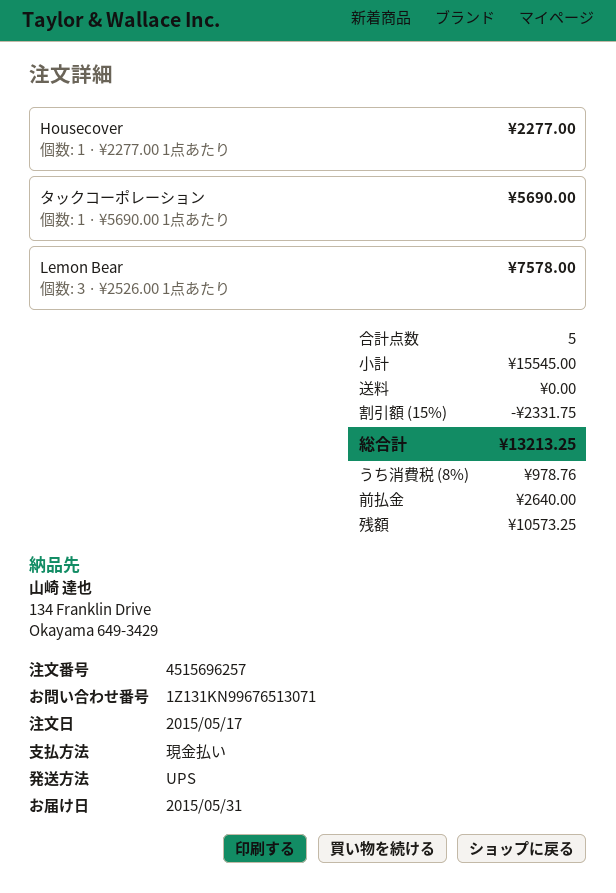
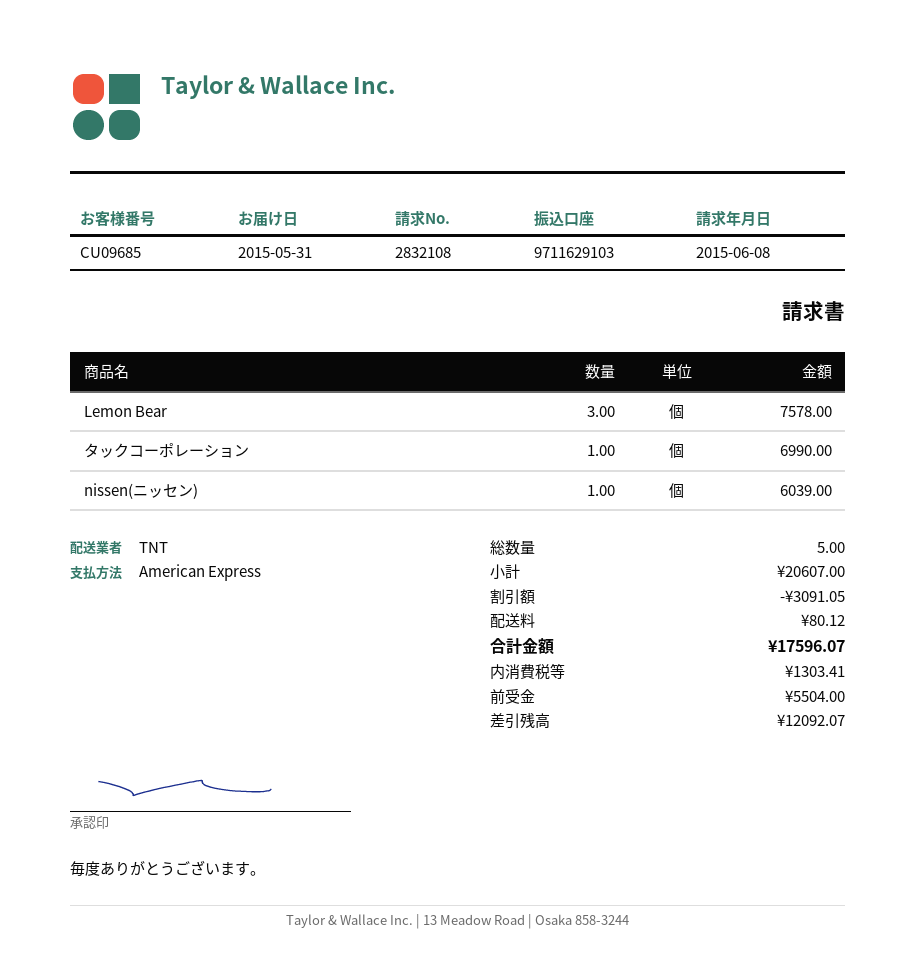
payment method: cash -> American Express
shipping method: UPS -> TNT
Housecover: 1 for 2277.00 -> none
タックコーポレーション: 1 for 5690.00 -> 1 for 6990.00
nissen(ニッセン): none -> 1 for 6039.00
subtotal: 15545.00 -> 20607.00
discount: 2331.75 -> 3091.05
shipping: 0.00 -> 80.12
tax: 978.76 -> 1303.41
total: 13213.25 -> 17596.07
deposit: 2640.00 -> 5504.00
balance: 10573.25 -> 12092.07

